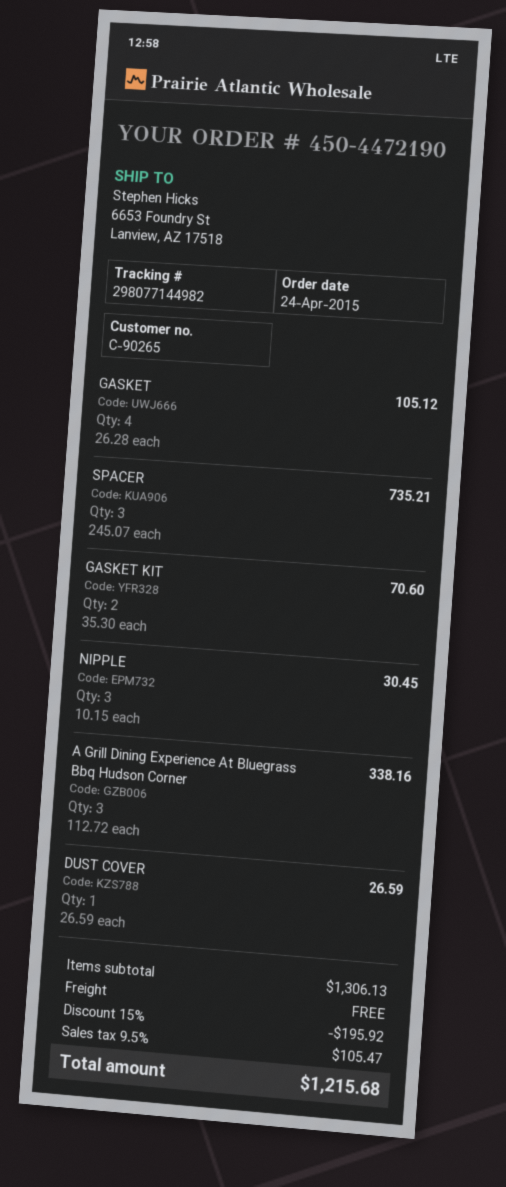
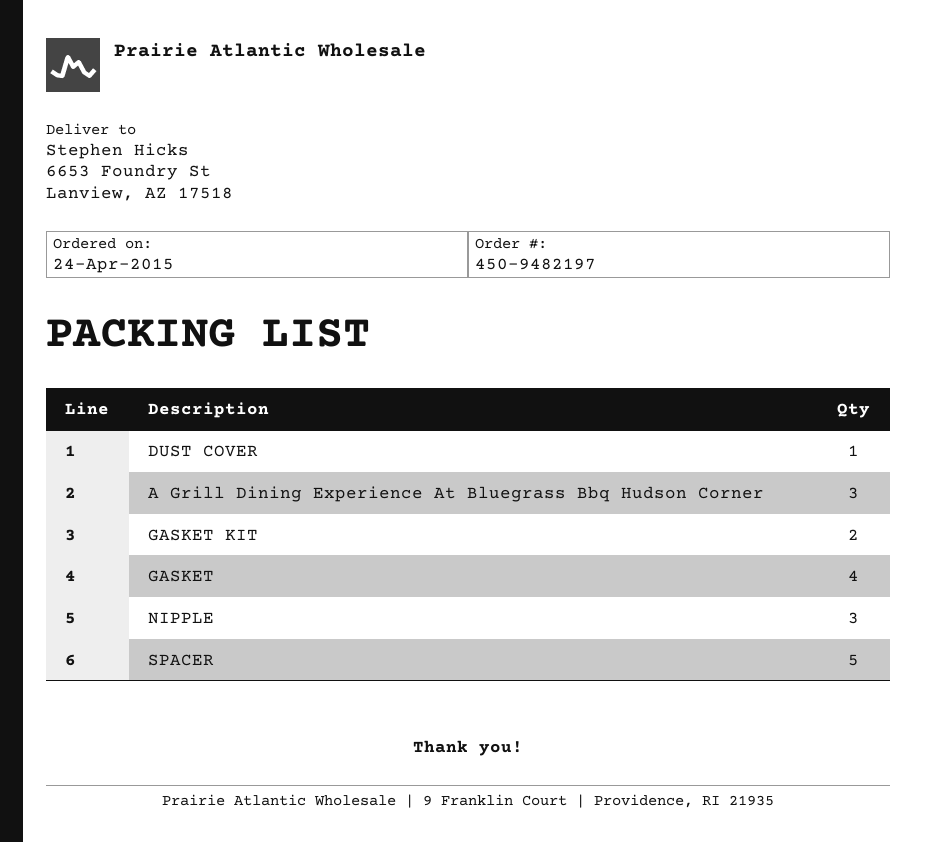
order number: 450-4472190 -> 450-9482197
SPACER: 3 -> 5

